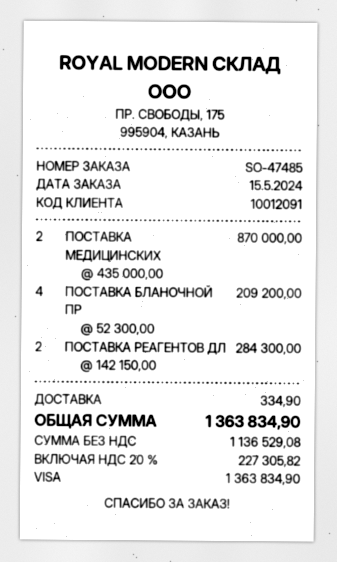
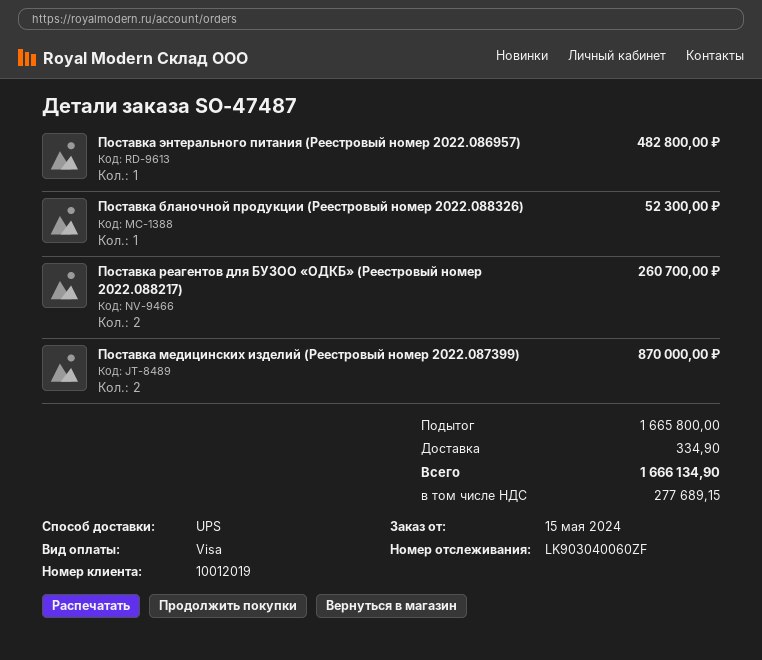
order number: SO-47485 -> SO-47487
customer number: 10012091 -> 10012019
ПОСТАВКА БЛАНОЧНОЙ ПР: 4 for 209200.00 -> 1 for 52300.00
ПОСТАВКА РЕАГЕНТОВ ДЛ: 2 for 284300.00 -> 2 for 260700.00
Поставка энтерального питания (Реестровый номер 2022.086957): none -> 1 for 482800.00
tax: 227305.82 -> 277689.15
total: 1363834.90 -> 1666134.90

